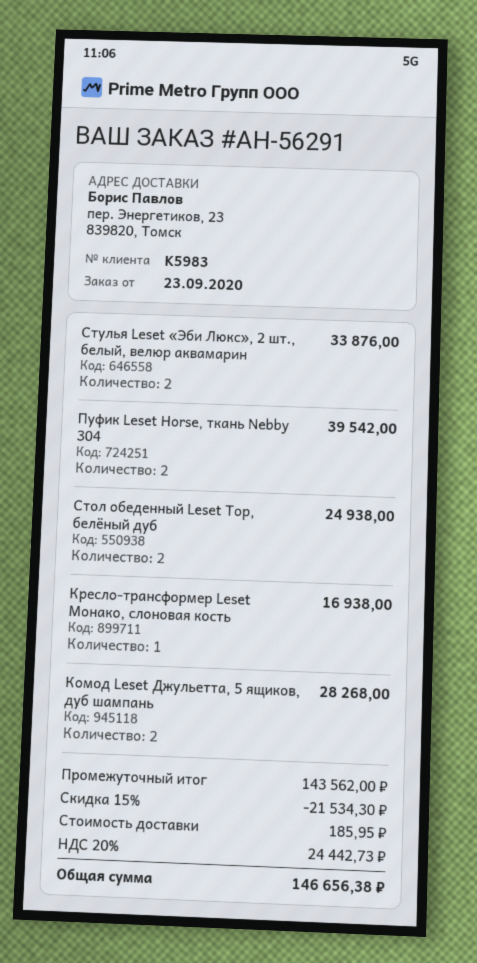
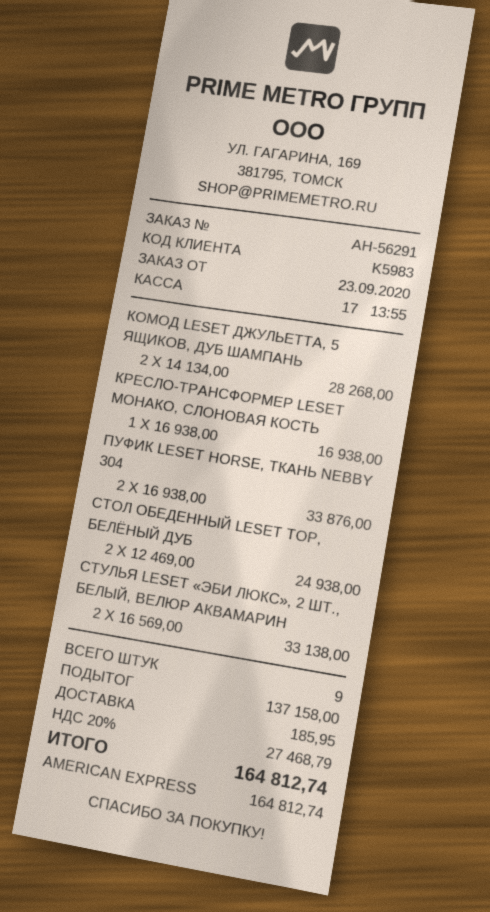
Стулья Leset «Эби Люкс», 2 шт., белый, велюр аквамарин: 2 for 33876.00 -> 2 for 33138.00
Пуфик Leset Horse, ткань Nebby 304: 2 for 39542.00 -> 2 for 33876.00
subtotal: 143562.00 -> 137158.00
discount: 15% = 21534.30 -> none
tax: 20% = 24442.73 -> 20% = 27468.79
total: 146656.38 -> 164812.74

